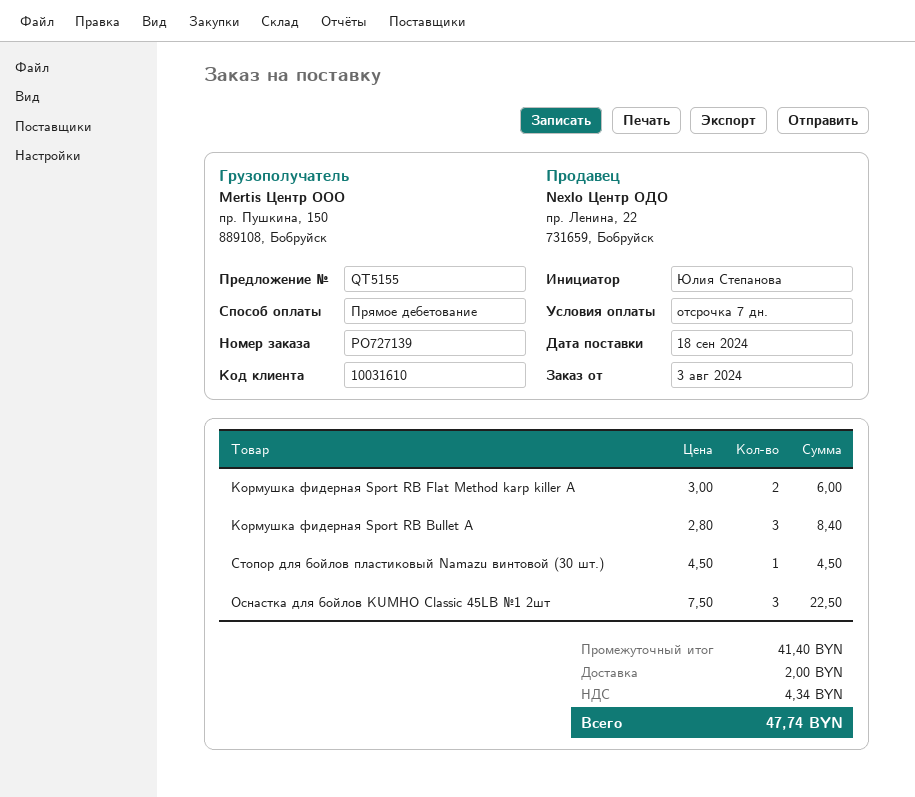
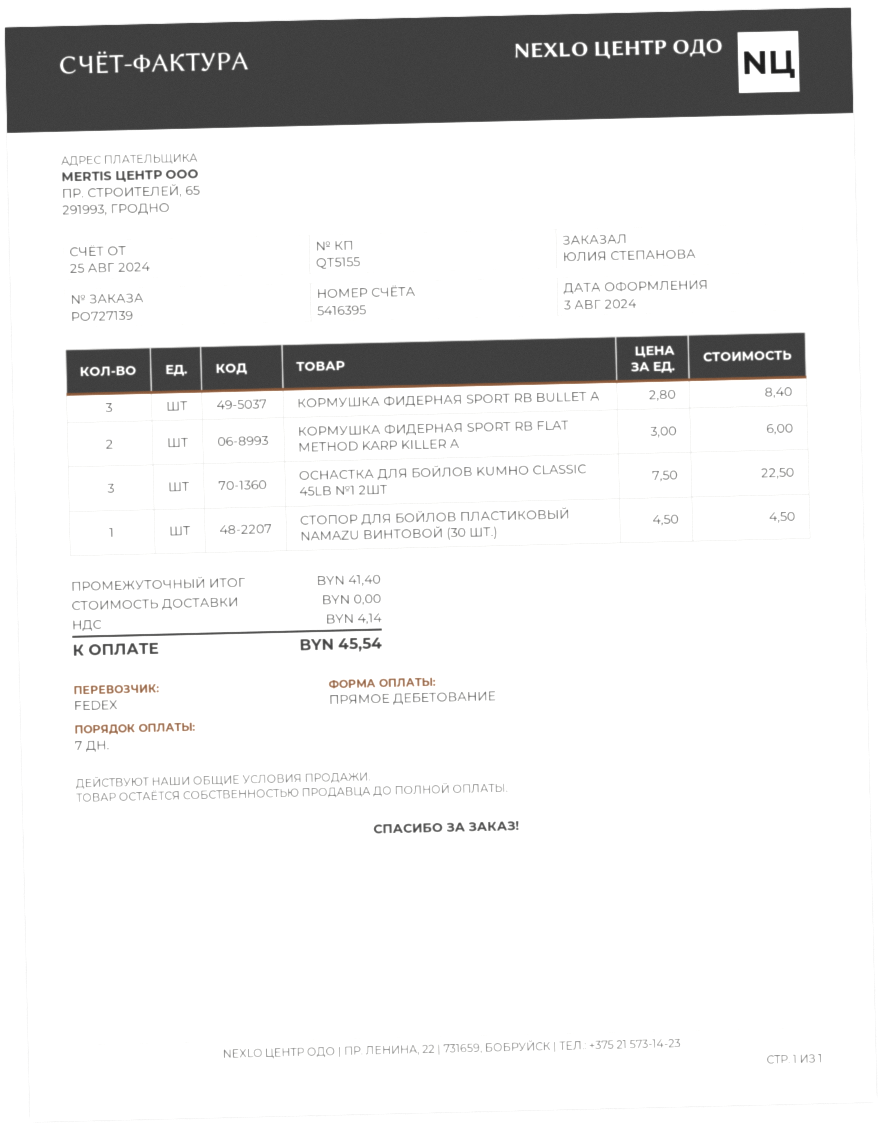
shipping: 2.00 -> 0.00
tax: 4.34 -> 4.14
total: 47.74 -> 45.54

